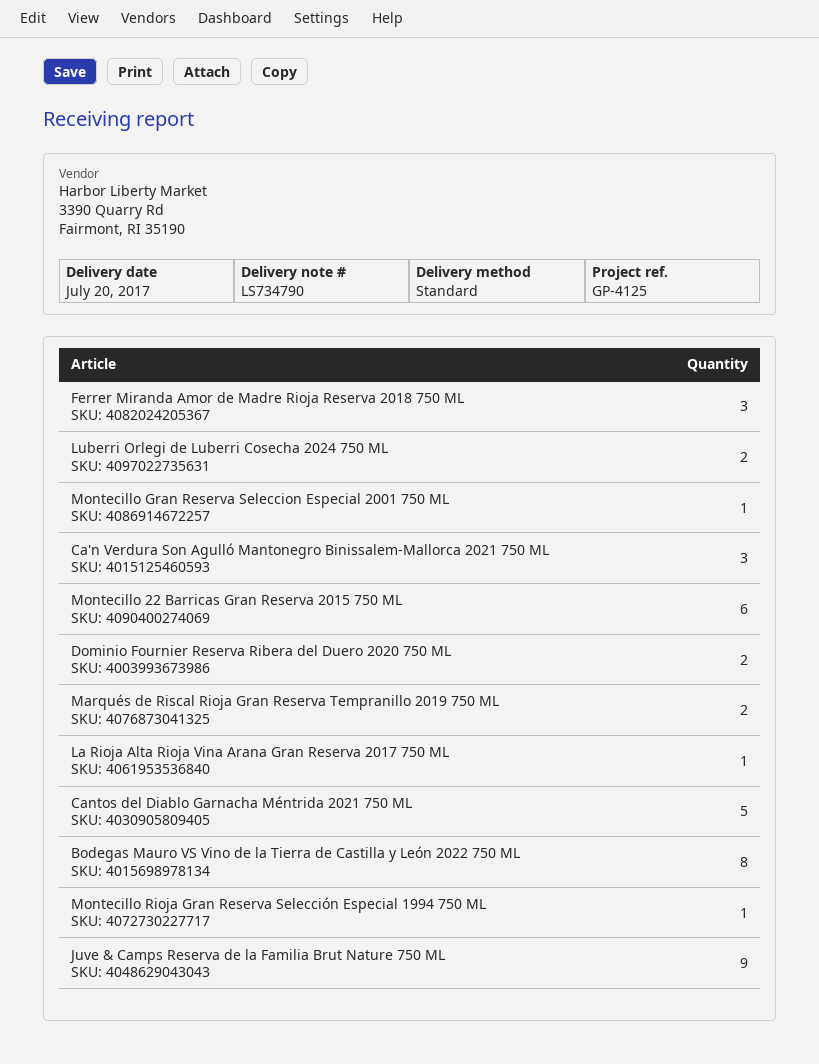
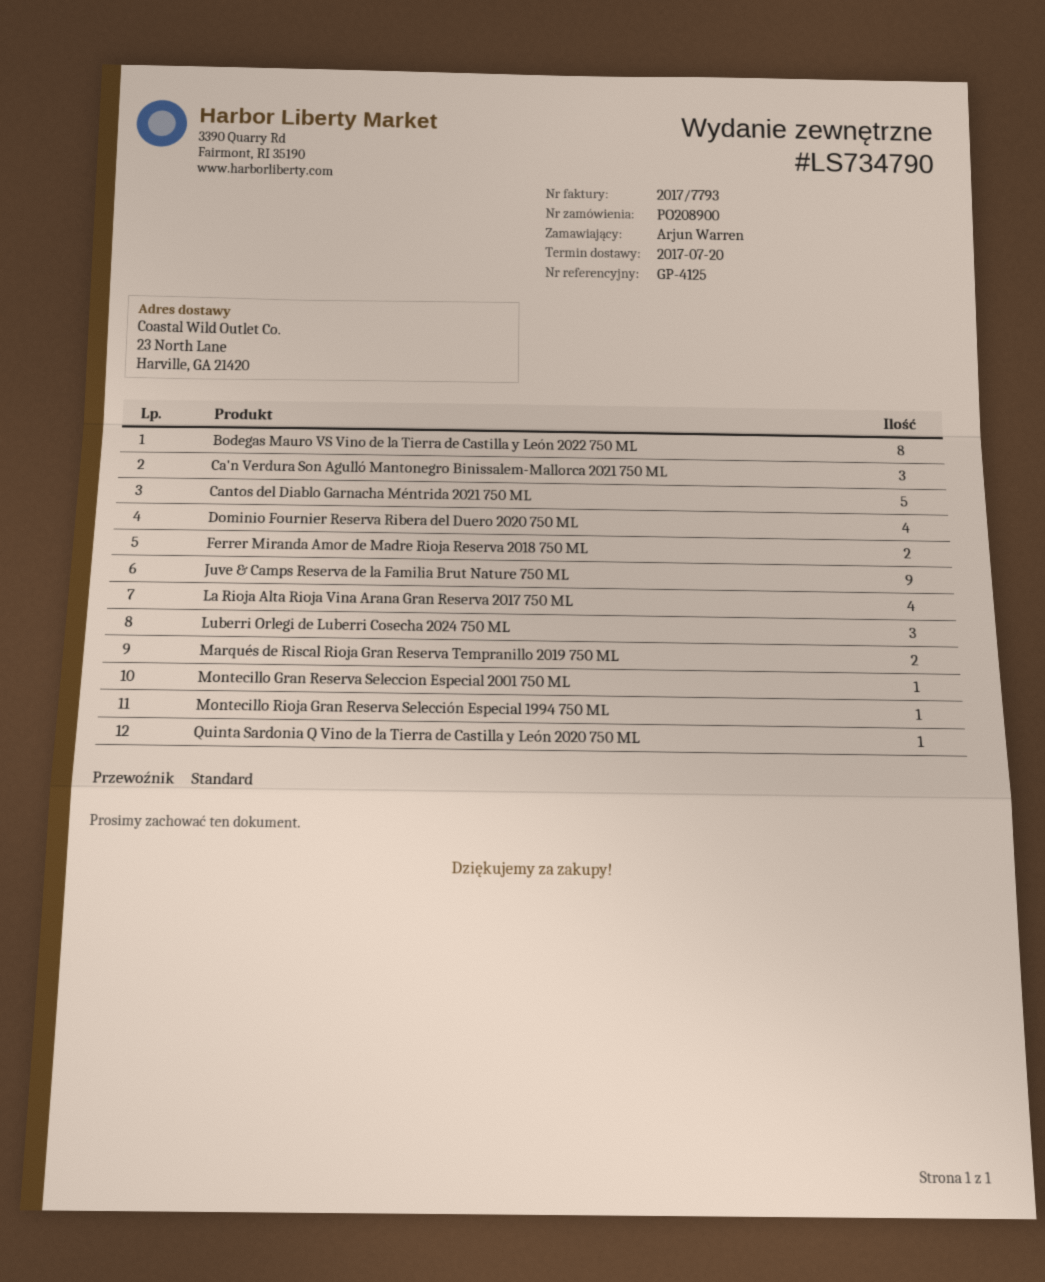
Ferrer Miranda Amor de Madre Rioja Reserva 2018 750 ML: 3 -> 2
Luberri Orlegi de Luberri Cosecha 2024 750 ML: 2 -> 3
Montecillo 22 Barricas Gran Reserva 2015 750 ML: 6 -> none
Dominio Fournier Reserva Ribera del Duero 2020 750 ML: 2 -> 4
La Rioja Alta Rioja Vina Arana Gran Reserva 2017 750 ML: 1 -> 4
Quinta Sardonia Q Vino de la Tierra de Castilla y León 2020 750 ML: none -> 1

